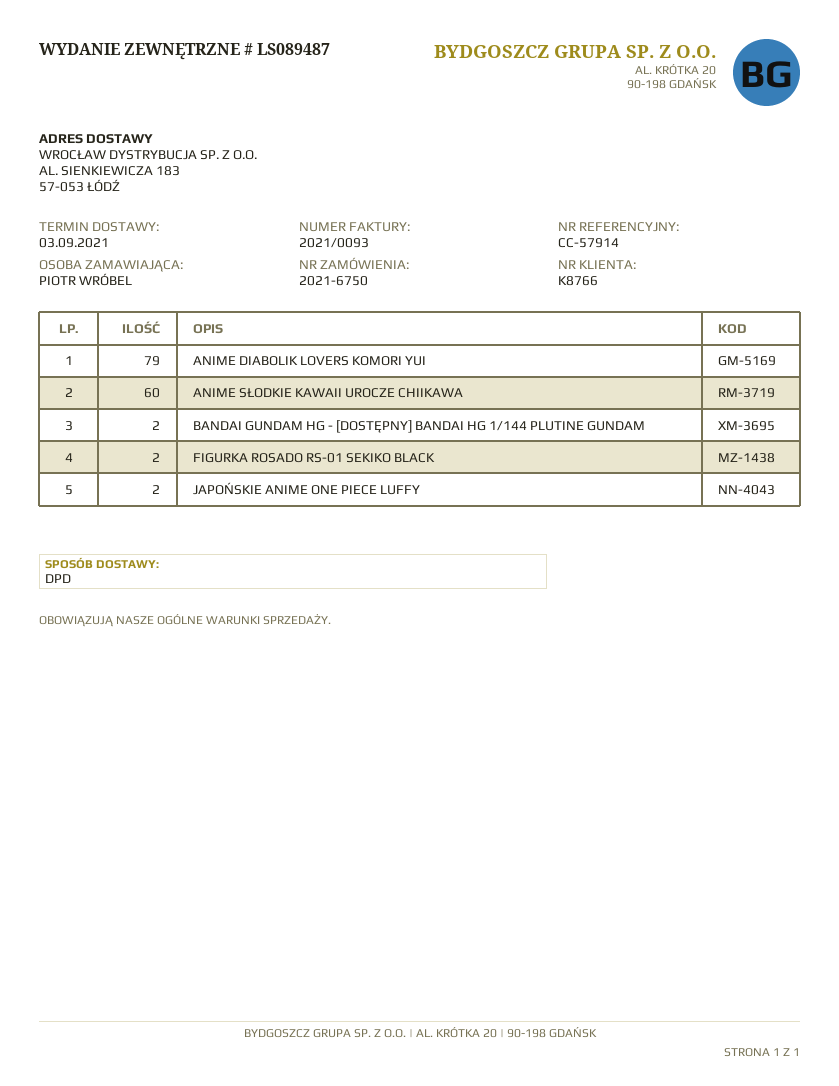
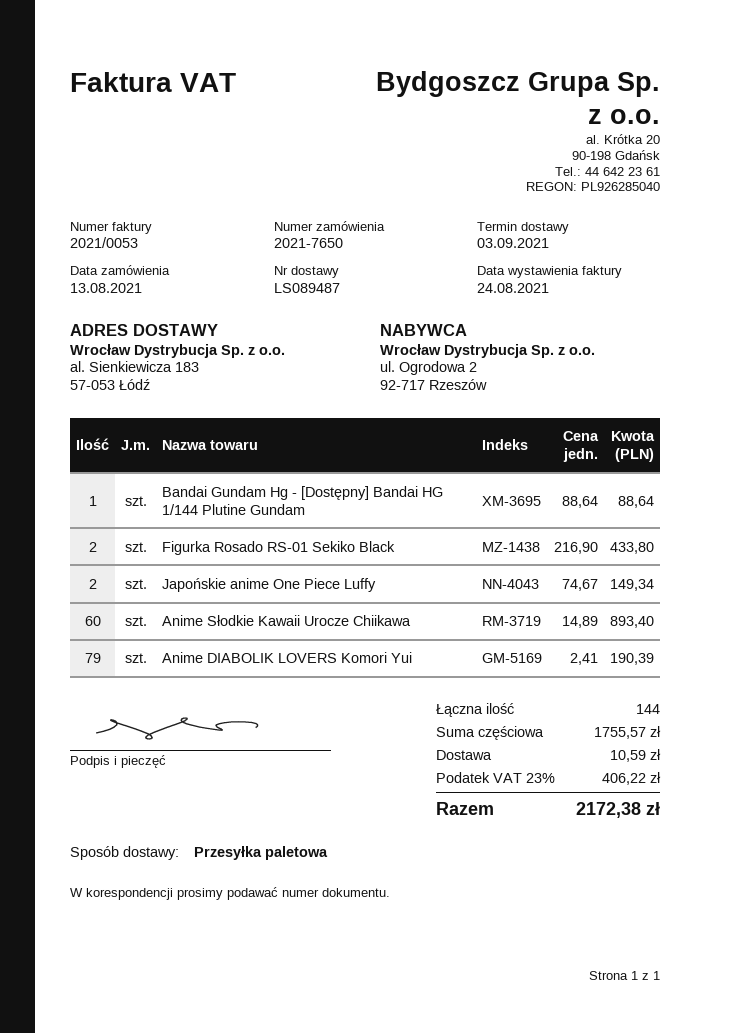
order number: 2021-6750 -> 2021-7650
invoice number: 2021/0093 -> 2021/0053
shipping method: DPD -> pallet freight
BANDAI GUNDAM HG - [DOSTĘPNY] BANDAI HG 1/144 PLUTINE GUNDAM: 2 -> 1

